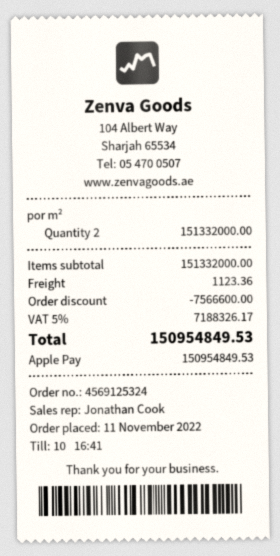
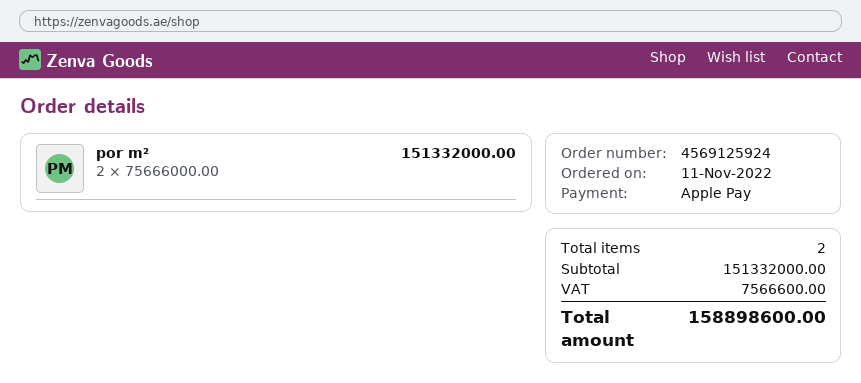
order number: 4569125324 -> 4569125924
discount: 7566600.00 -> none
shipping: 1123.36 -> none
tax: 7188326.17 -> 7566600.00
total: 150954849.53 -> 158898600.00

